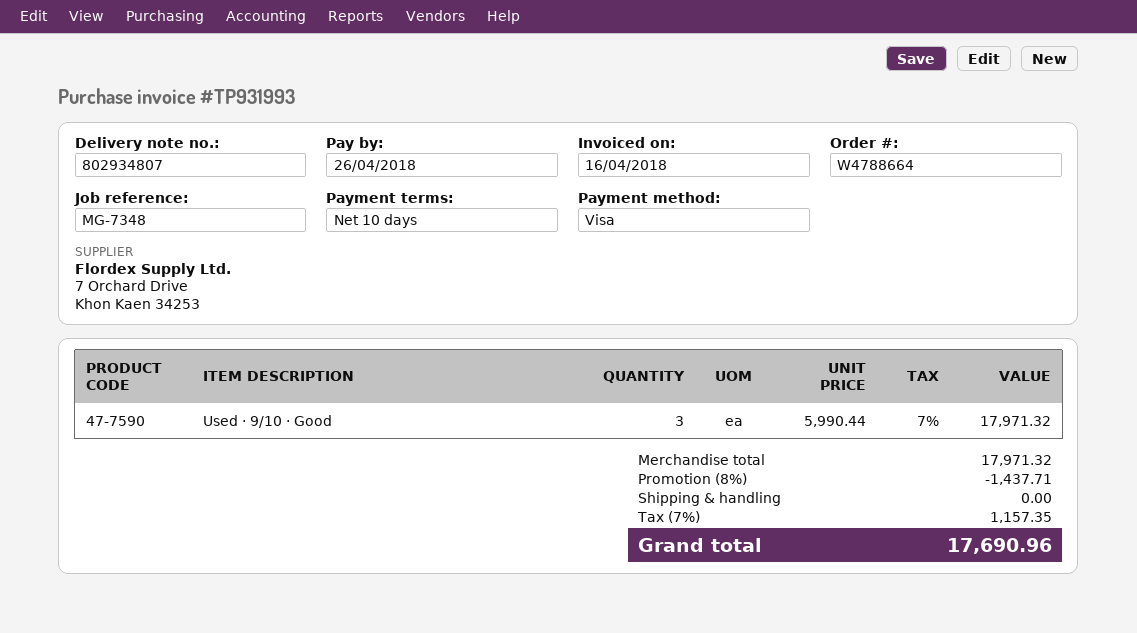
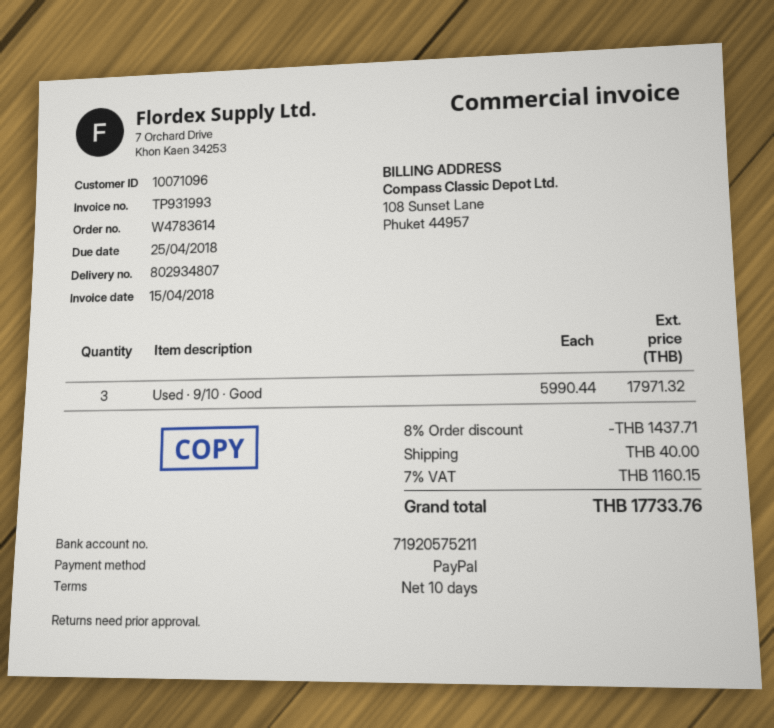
order number: W4788664 -> W4783614
invoice date: 2018-04-16 -> 2018-04-15
due date: 2018-04-26 -> 2018-04-25
payment method: Visa -> PayPal
shipping: 0.00 -> 40.00
tax: 7% = 1157.35 -> 7% = 1160.15
total: 17690.96 -> 17733.76

